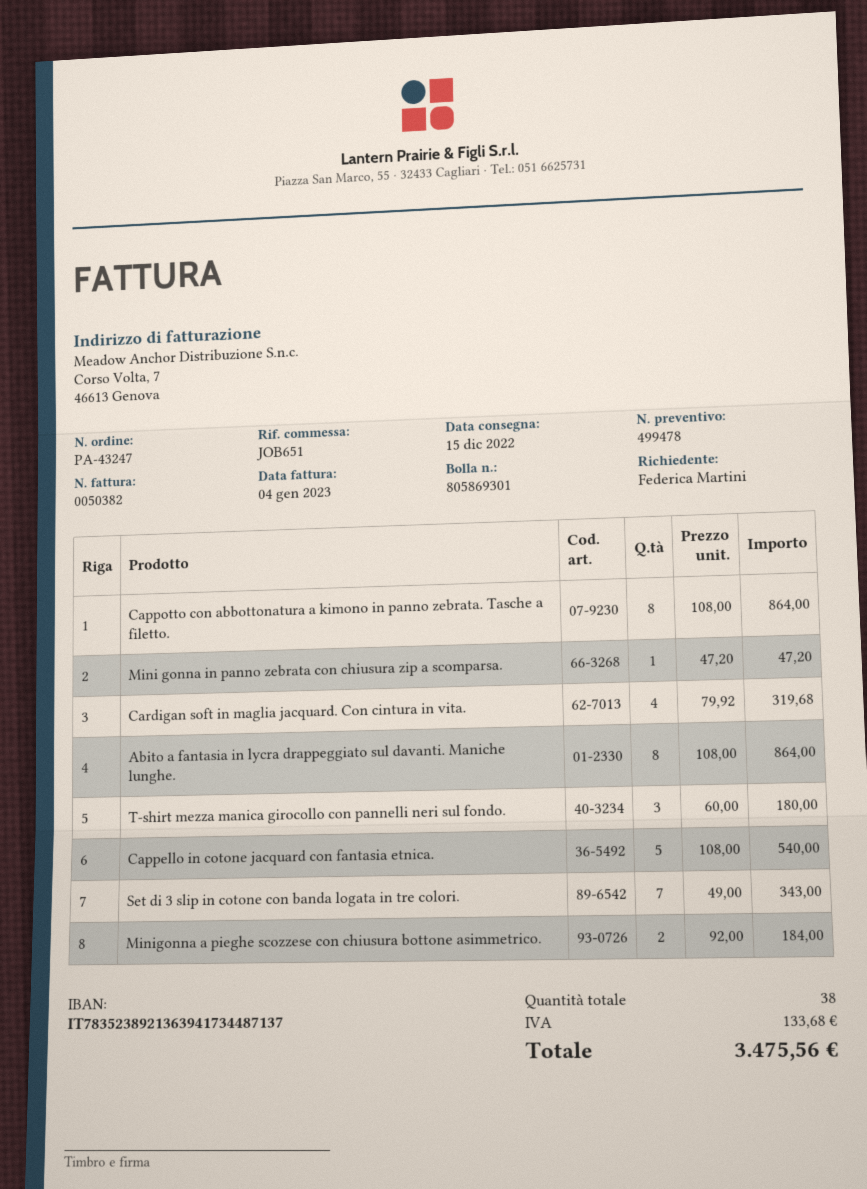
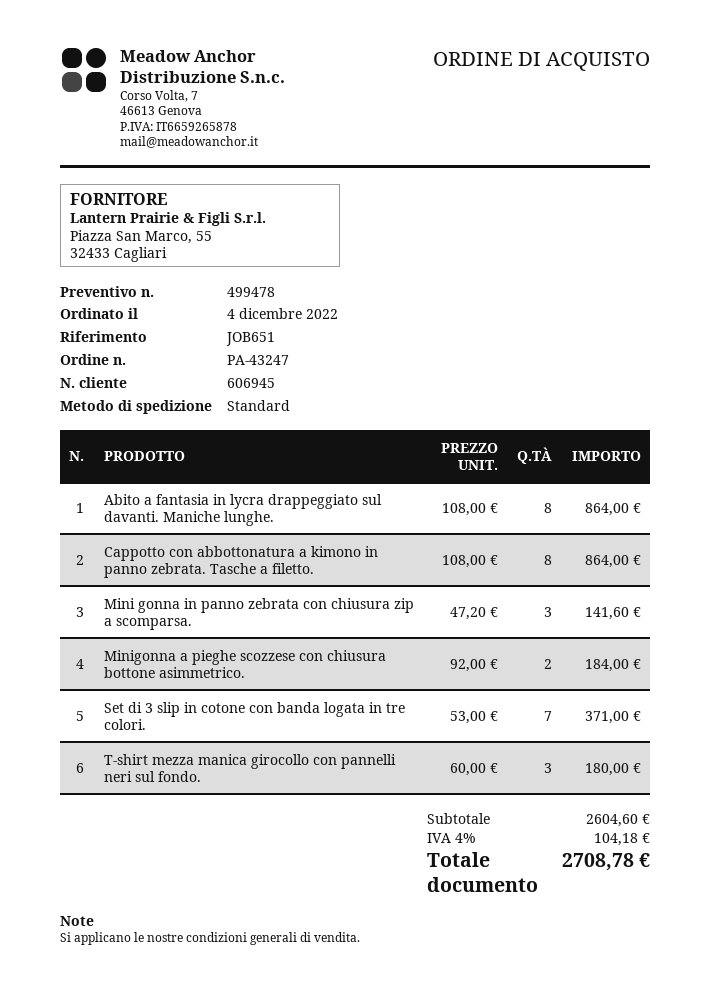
Mini gonna in panno zebrata con chiusura zip a scomparsa.: 1 x 47.20 = 47.20 -> 3 x 47.20 = 141.60
Cardigan soft in maglia jacquard. Con cintura in vita.: 4 x 79.92 = 319.68 -> none
Cappello in cotone jacquard con fantasia etnica.: 5 x 108.00 = 540.00 -> none
Set di 3 slip in cotone con banda logata in tre colori.: 7 x 49.00 = 343.00 -> 7 x 53.00 = 371.00
tax: 133.68 -> 104.18
total: 3475.56 -> 2708.78

